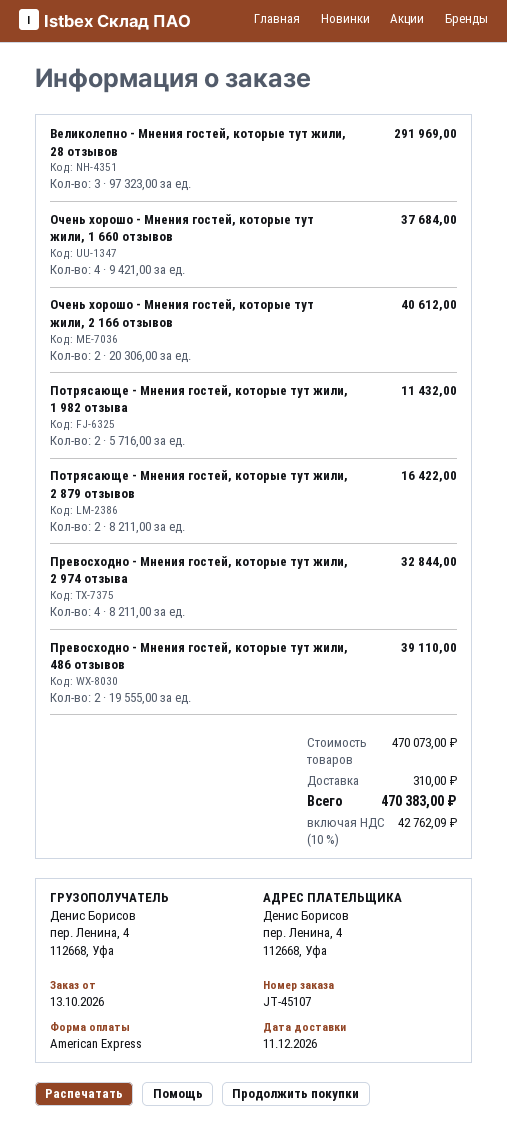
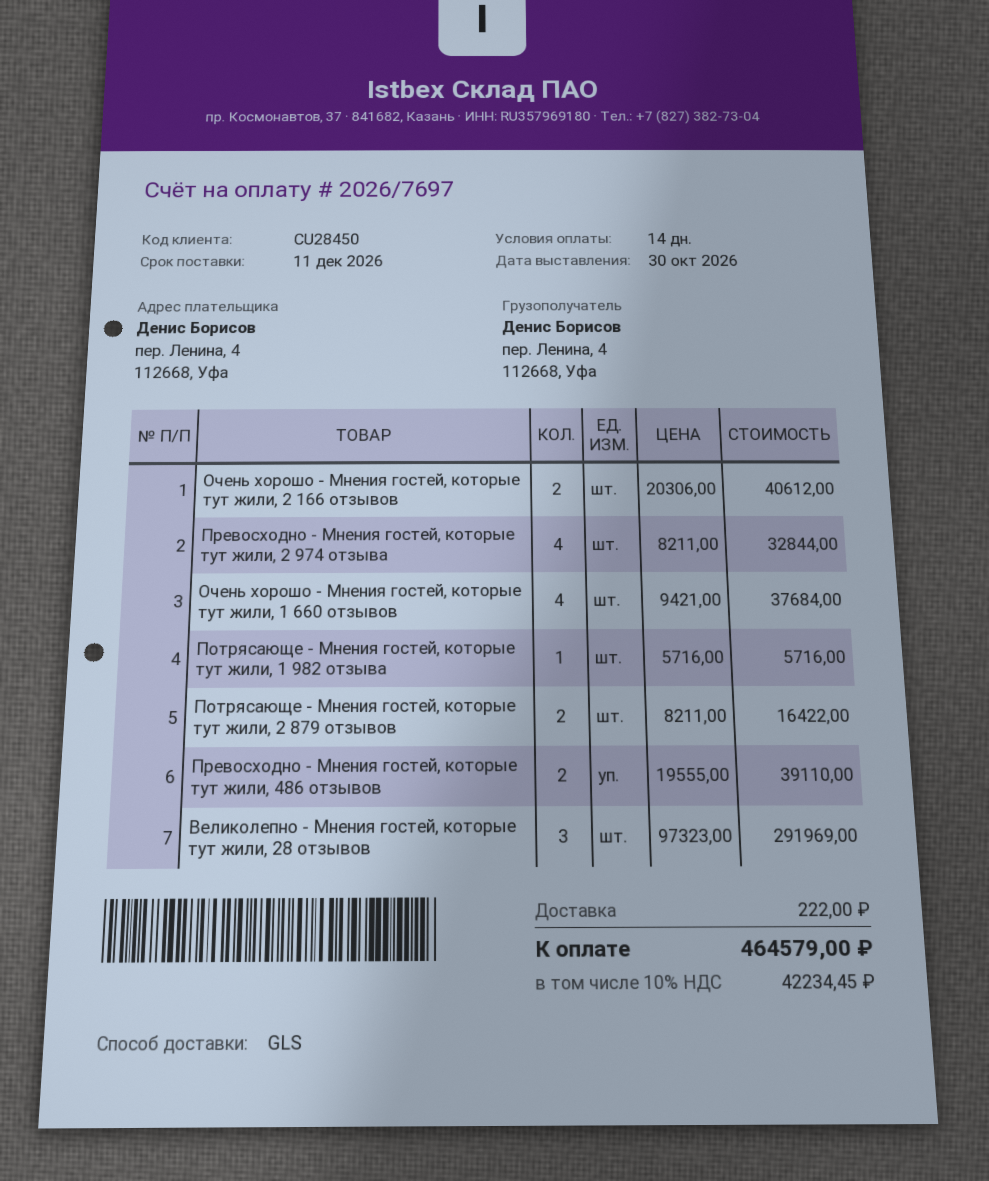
Потрясающе - Мнения гостей, которые тут жили, 1 982 отзыва: 2 x 5716.00 = 11432.00 -> 1 x 5716.00 = 5716.00
shipping: 310.00 -> 222.00
tax: 10% = 42762.09 -> 10% = 42234.45
total: 470383.00 -> 464579.00

